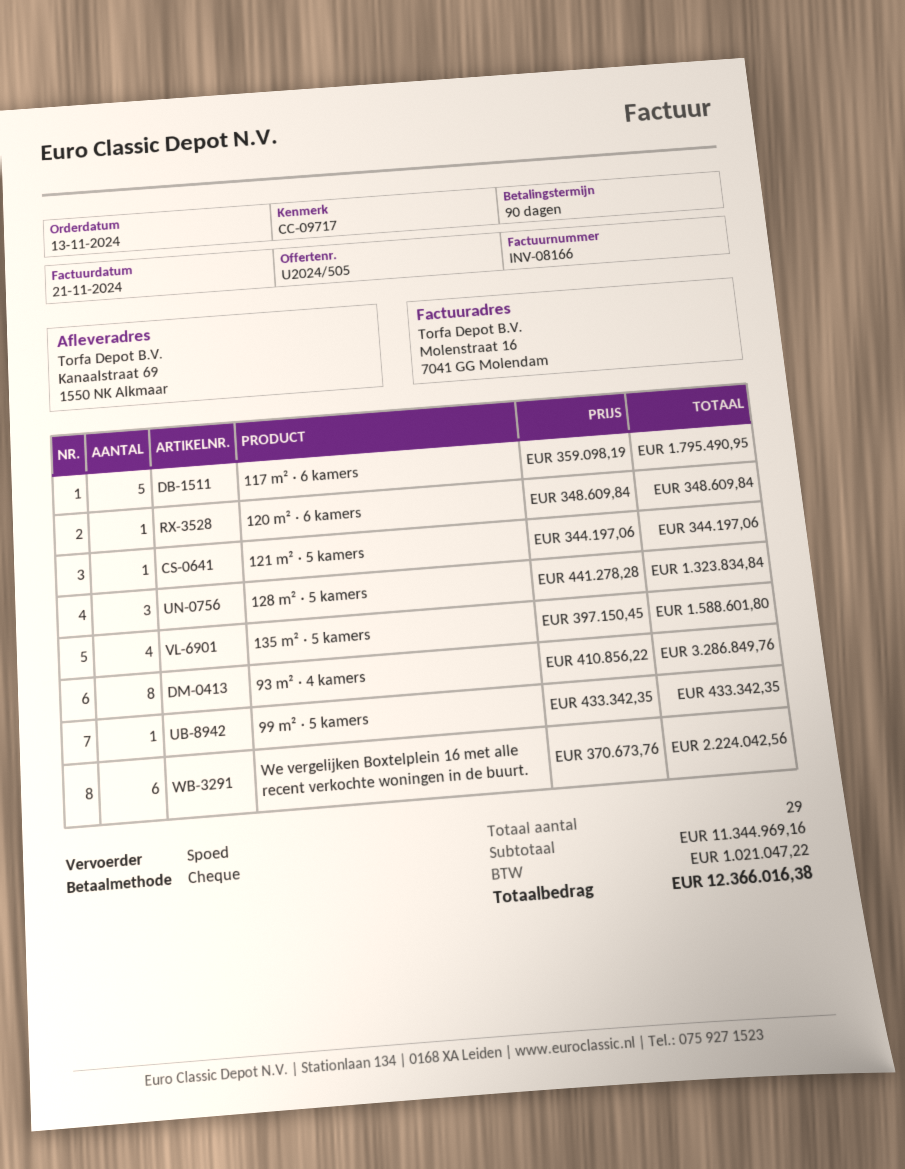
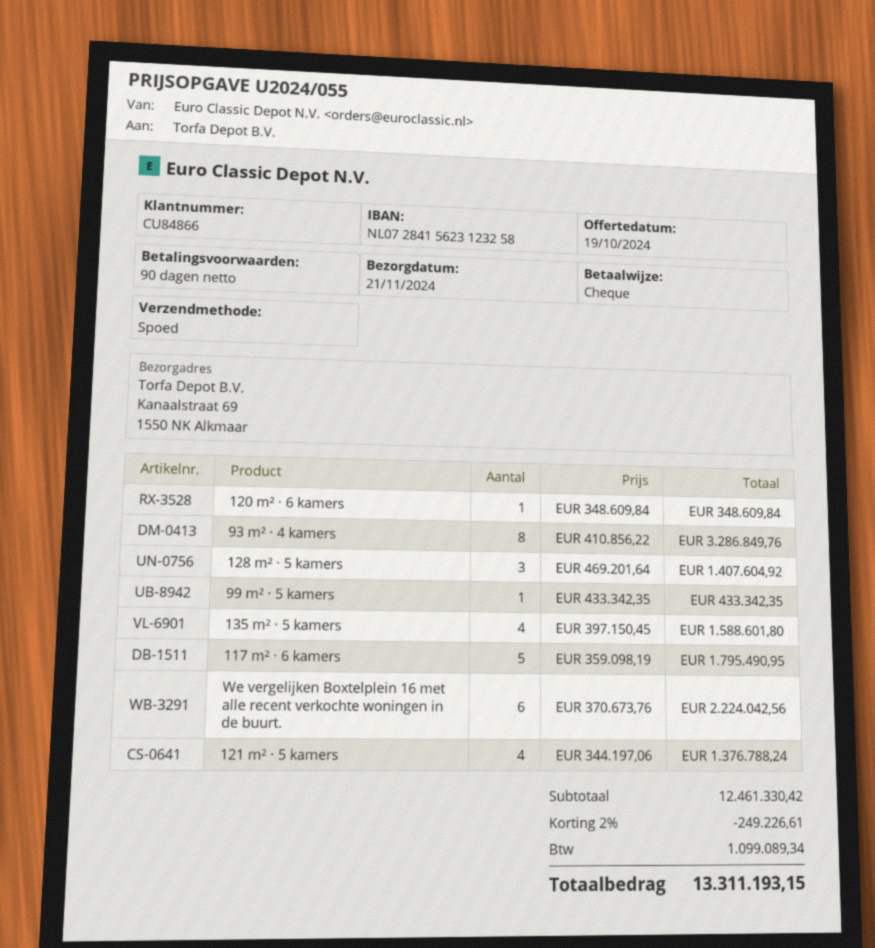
quote number: U2024/505 -> U2024/055
121 m² · 5 kamers: 1 x 344197.06 = 344197.06 -> 4 x 344197.06 = 1376788.24
128 m² · 5 kamers: 3 x 441278.28 = 1323834.84 -> 3 x 469201.64 = 1407604.92
subtotal: 11344969.16 -> 12461330.42
discount: none -> 2% = 249226.61
tax: 1021047.22 -> 1099089.34
total: 12366016.38 -> 13311193.15

